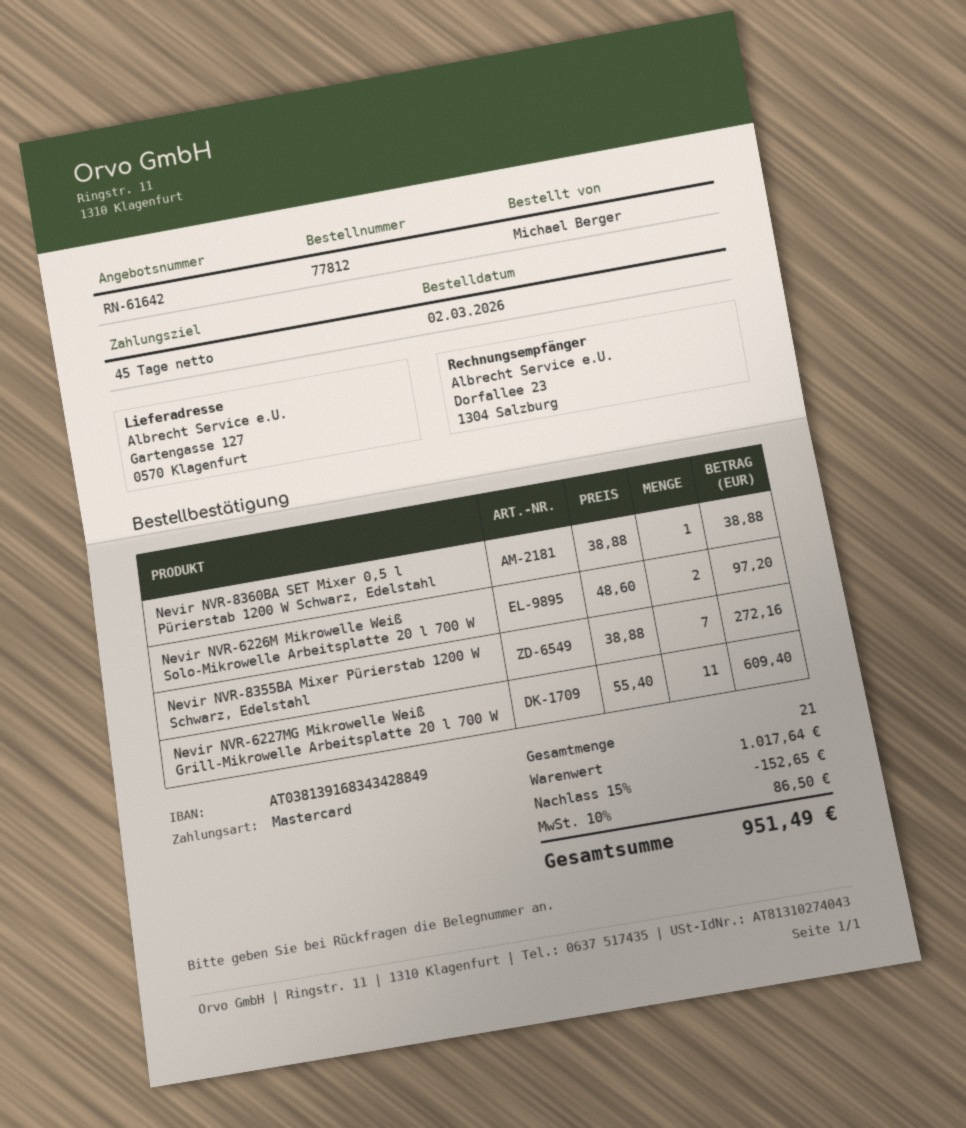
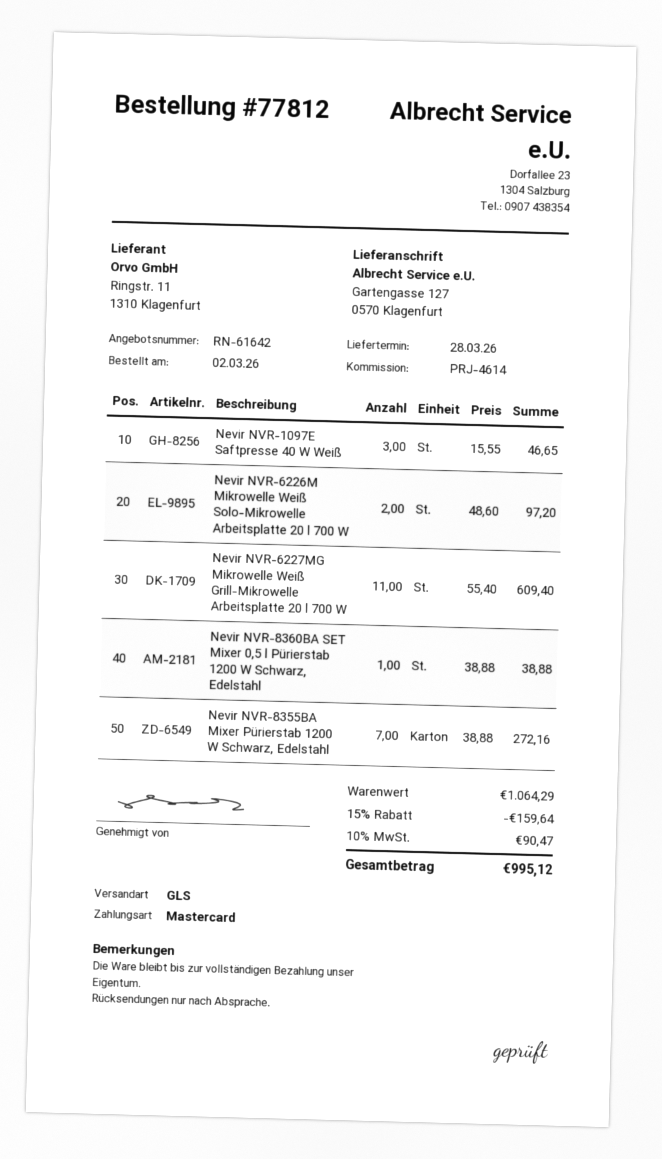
Nevir NVR-1097E Saftpresse 40 W Weiß: none -> 3 x 15.55 = 46.65
subtotal: 1017.64 -> 1064.29
discount: 15% = 152.65 -> 15% = 159.64
tax: 10% = 86.50 -> 10% = 90.47
total: 951.49 -> 995.12

